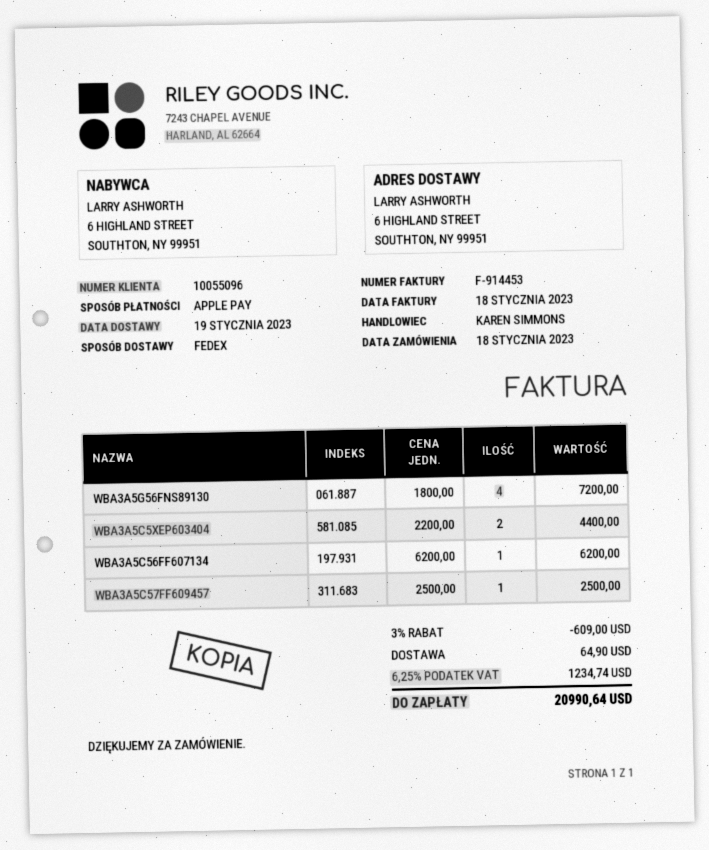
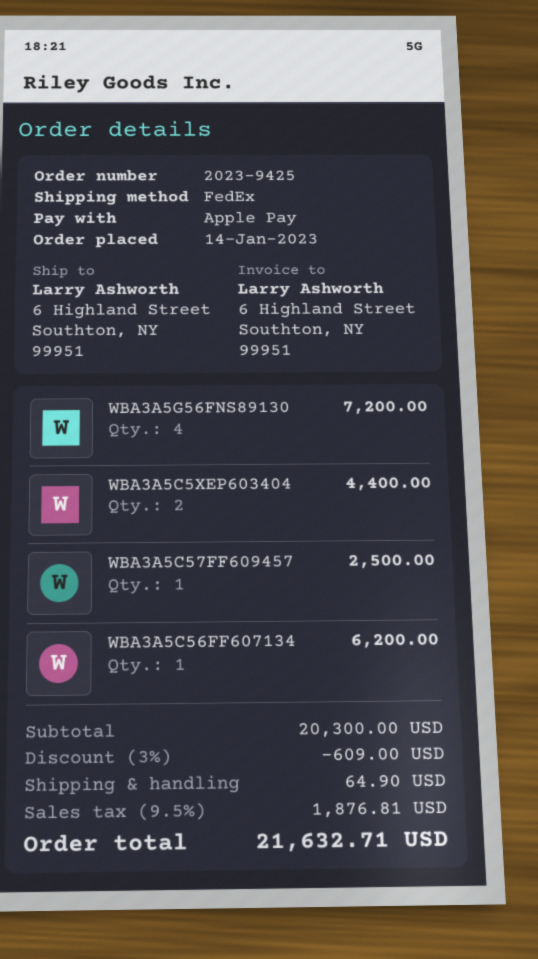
order date: 2023-01-18 -> 2023-01-14
tax: 6.25% = 1234.74 -> 9.5% = 1876.81
total: 20990.64 -> 21632.71

